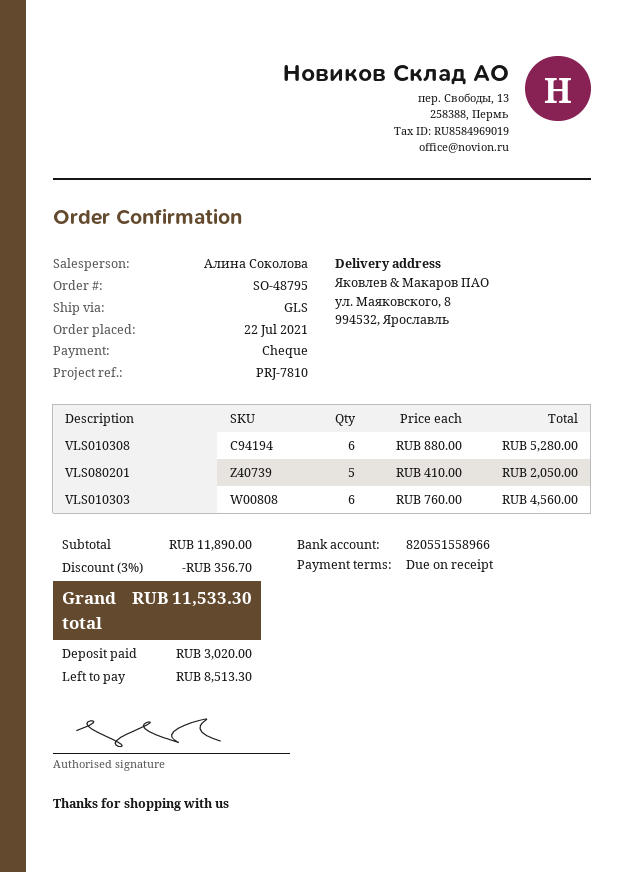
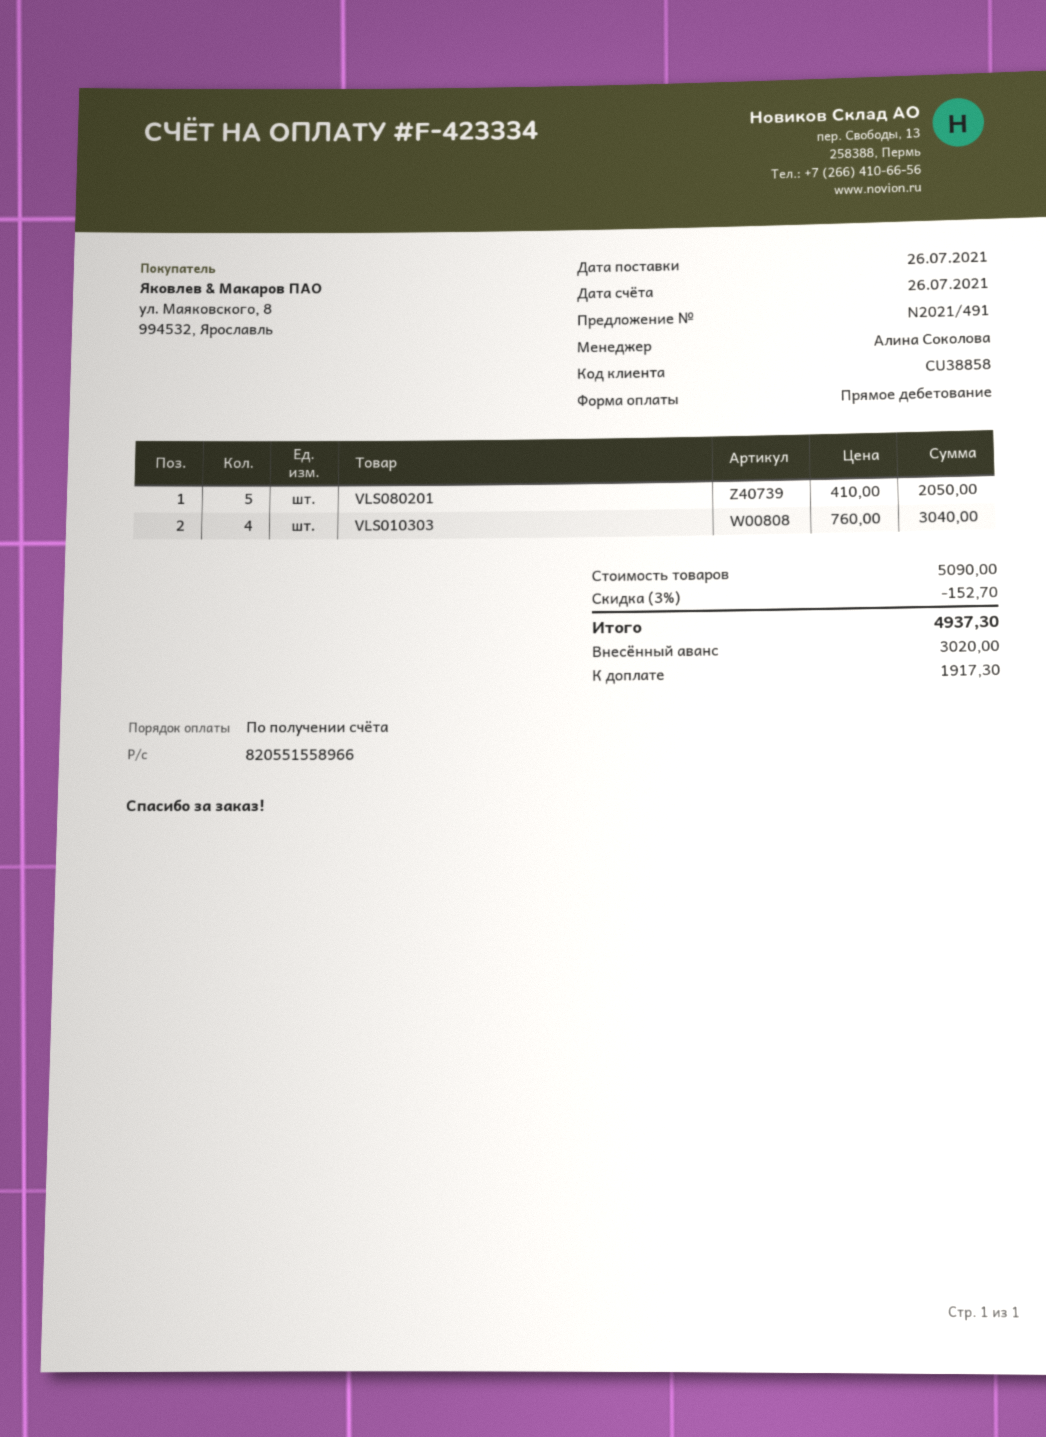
payment method: cheque -> direct debit
VLS010308: 6 x 880.00 = 5280.00 -> none
VLS010303: 6 x 760.00 = 4560.00 -> 4 x 760.00 = 3040.00
subtotal: 11890.00 -> 5090.00
discount: 3% = 356.70 -> 3% = 152.70
total: 11533.30 -> 4937.30
balance: 8513.30 -> 1917.30

